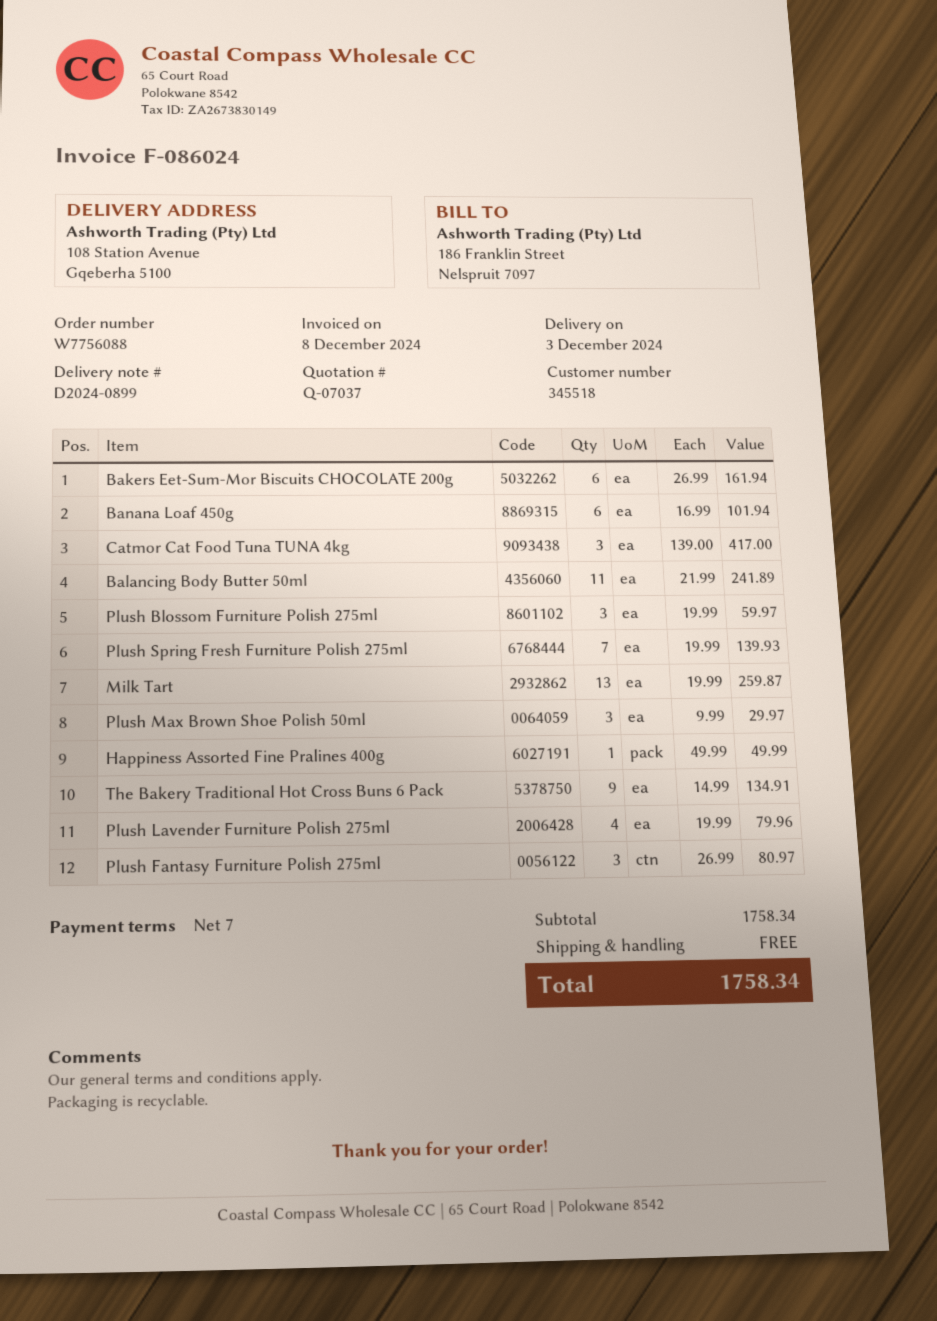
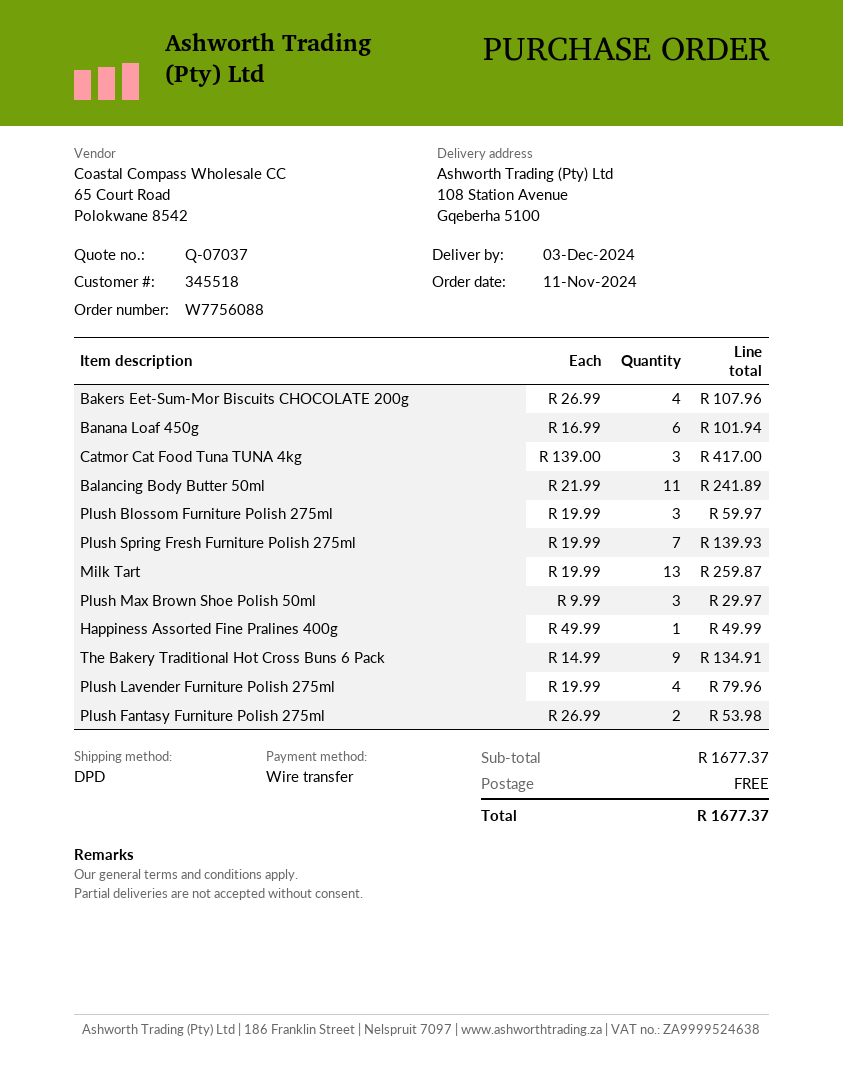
Bakers Eet-Sum-Mor Biscuits CHOCOLATE 200g: 6 x 26.99 = 161.94 -> 4 x 26.99 = 107.96
Plush Fantasy Furniture Polish 275ml: 3 x 26.99 = 80.97 -> 2 x 26.99 = 53.98
subtotal: 1758.34 -> 1677.37
total: 1758.34 -> 1677.37

